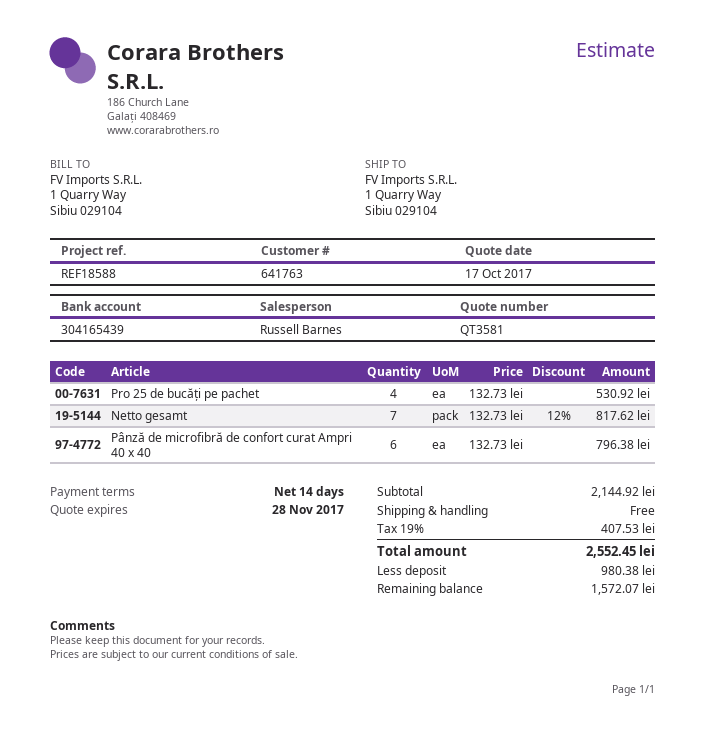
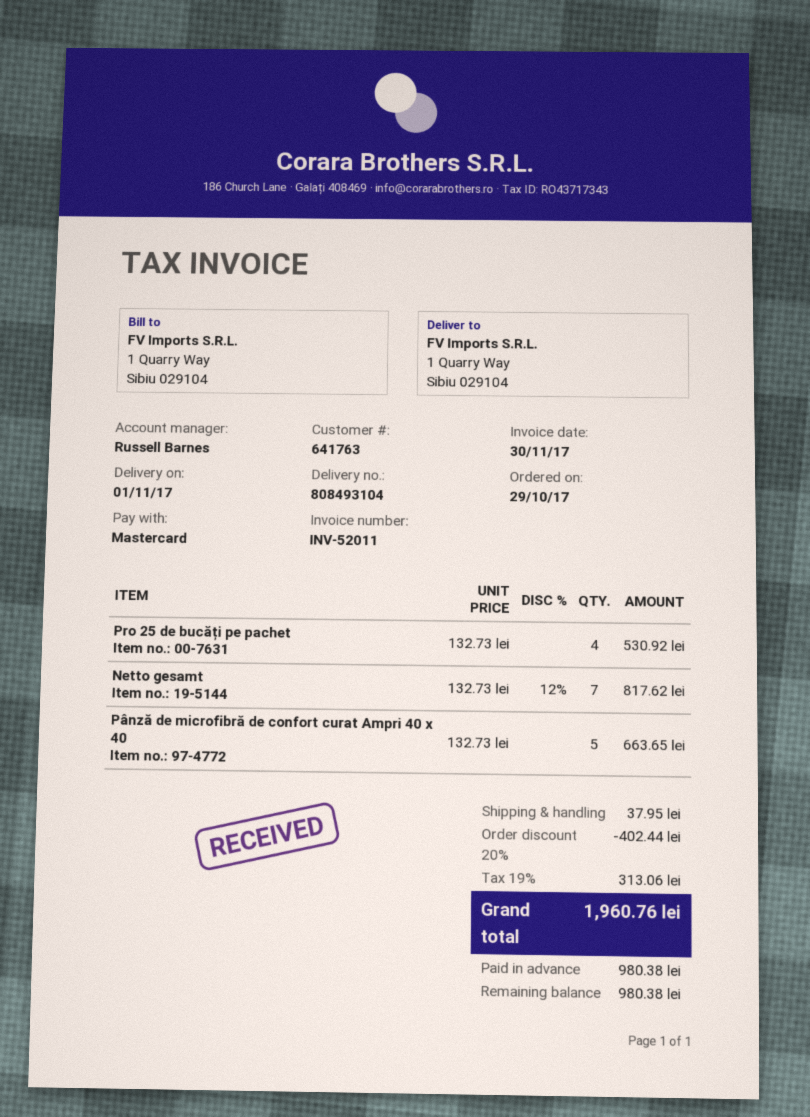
Pânză de microfibră de confort curat Ampri 40 x 40: 6 x 132.73 = 796.38 -> 5 x 132.73 = 663.65
discount: none -> 20% = 402.44
shipping: 0.00 -> 37.95
tax: 19% = 407.53 -> 19% = 313.06
total: 2552.45 -> 1960.76
balance: 1572.07 -> 980.38

